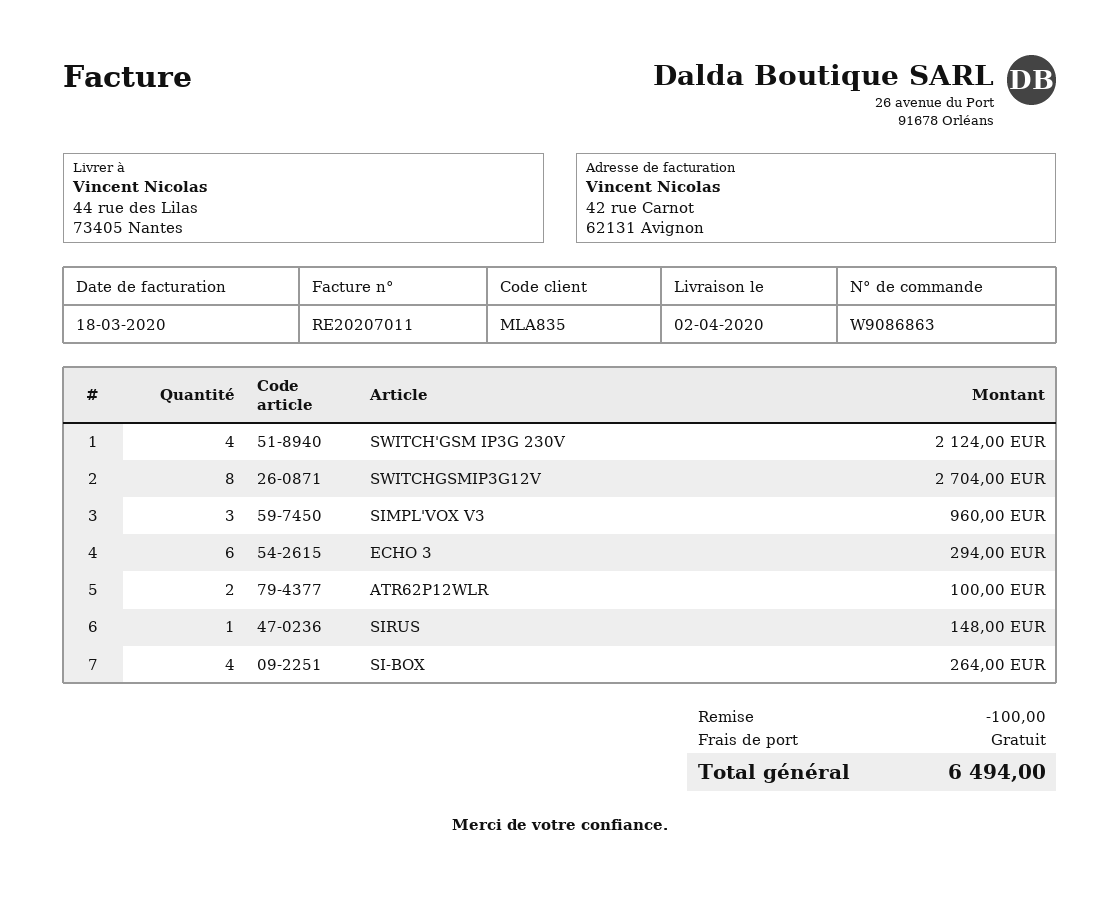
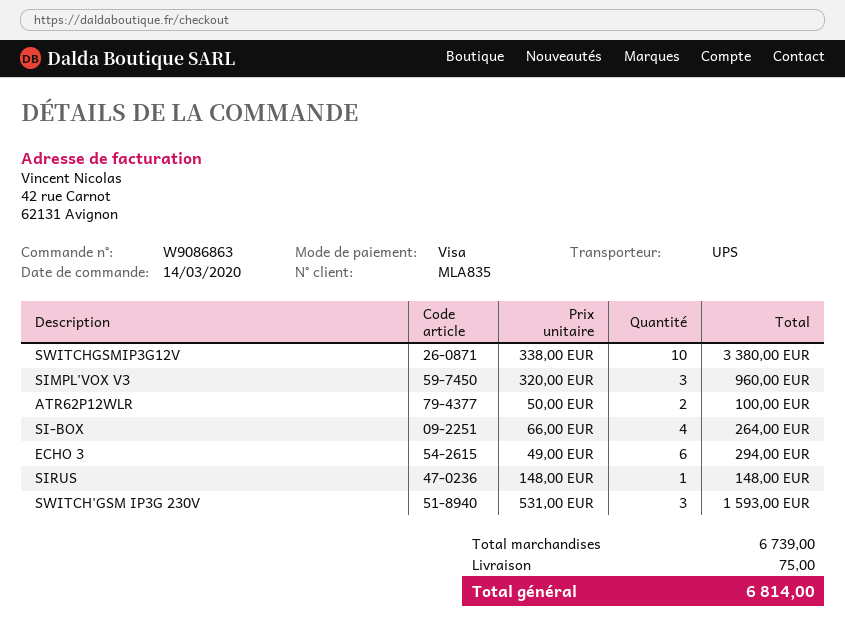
SWITCH'GSM IP3G 230V: 4 for 2124.00 -> 3 for 1593.00
SWITCHGSMIP3G12V: 8 for 2704.00 -> 10 for 3380.00
discount: 100.00 -> none
shipping: 0.00 -> 75.00
total: 6494.00 -> 6814.00

